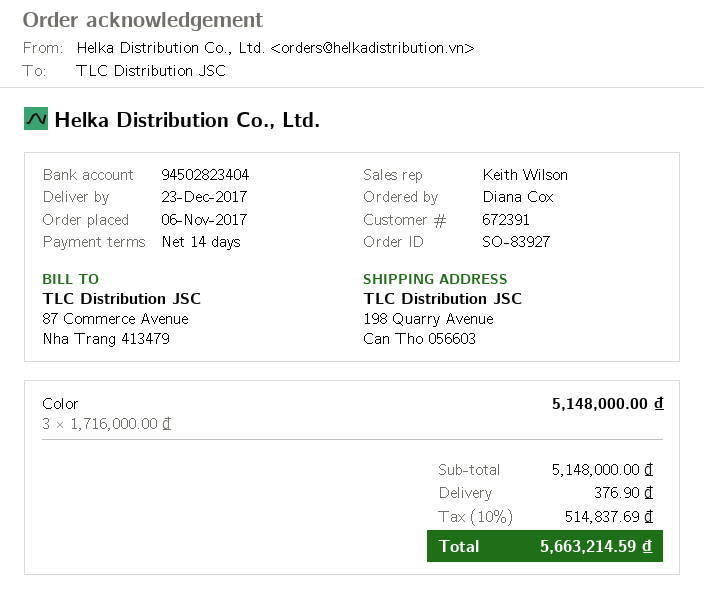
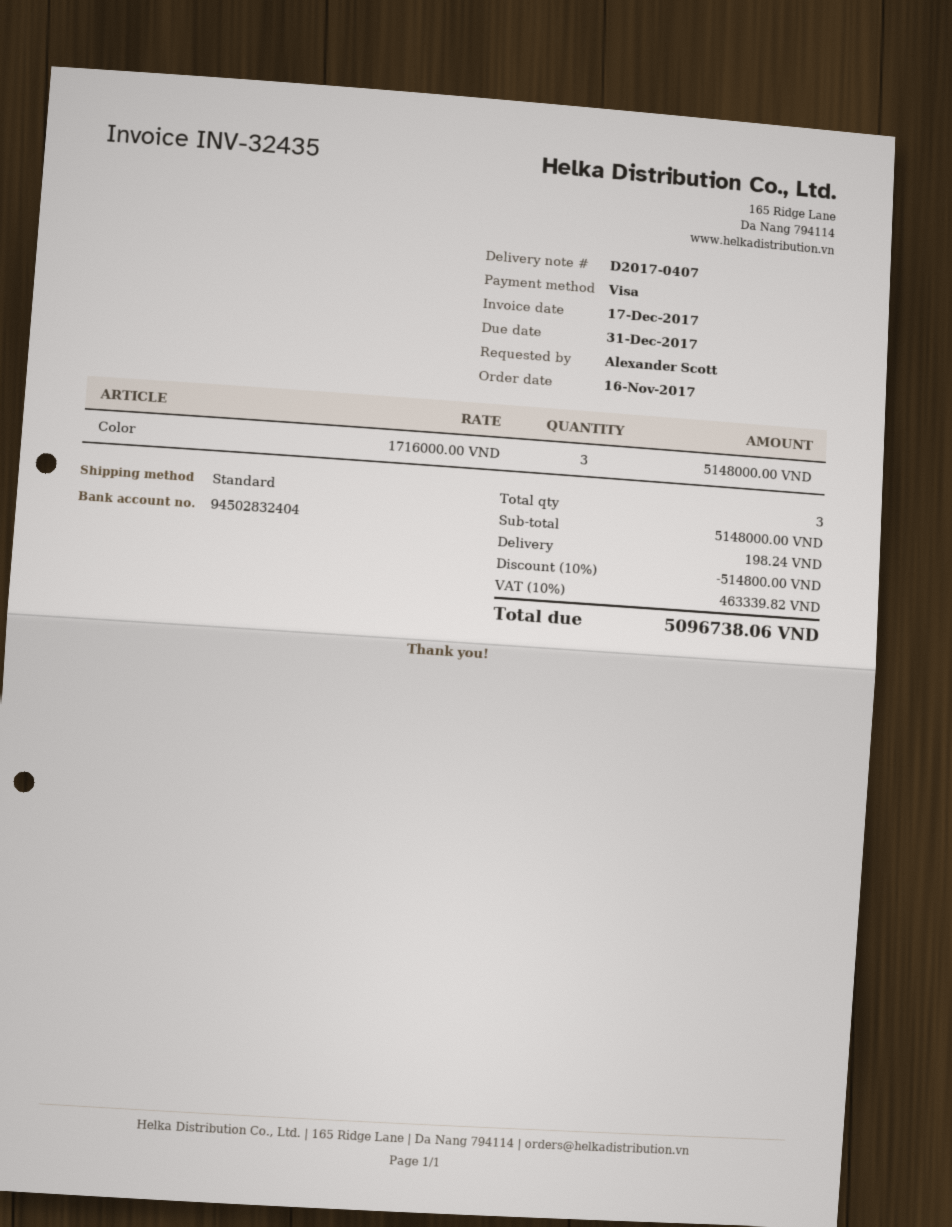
order date: 2017-11-06 -> 2017-11-16
ordered by: Diana Cox -> Alexander Scott
bank account: 94502823404 -> 94502832404
discount: none -> 10% = 514800.00
shipping: 376.90 -> 198.24
tax: 10% = 514837.69 -> 10% = 463339.82
total: 5663214.59 -> 5096738.06

